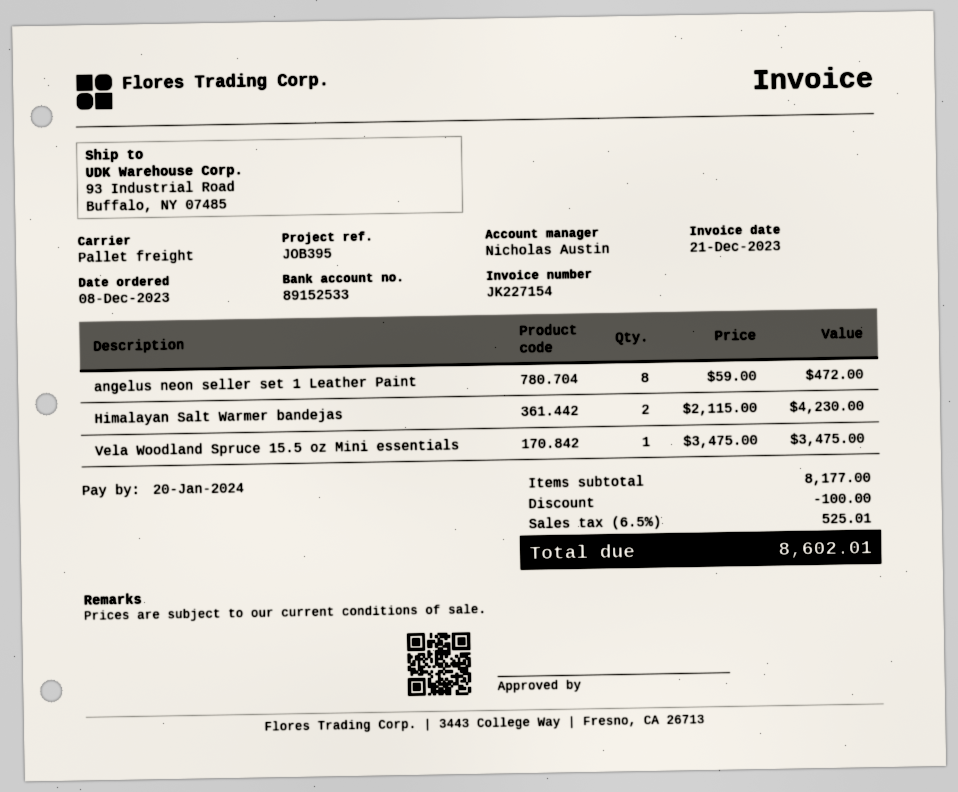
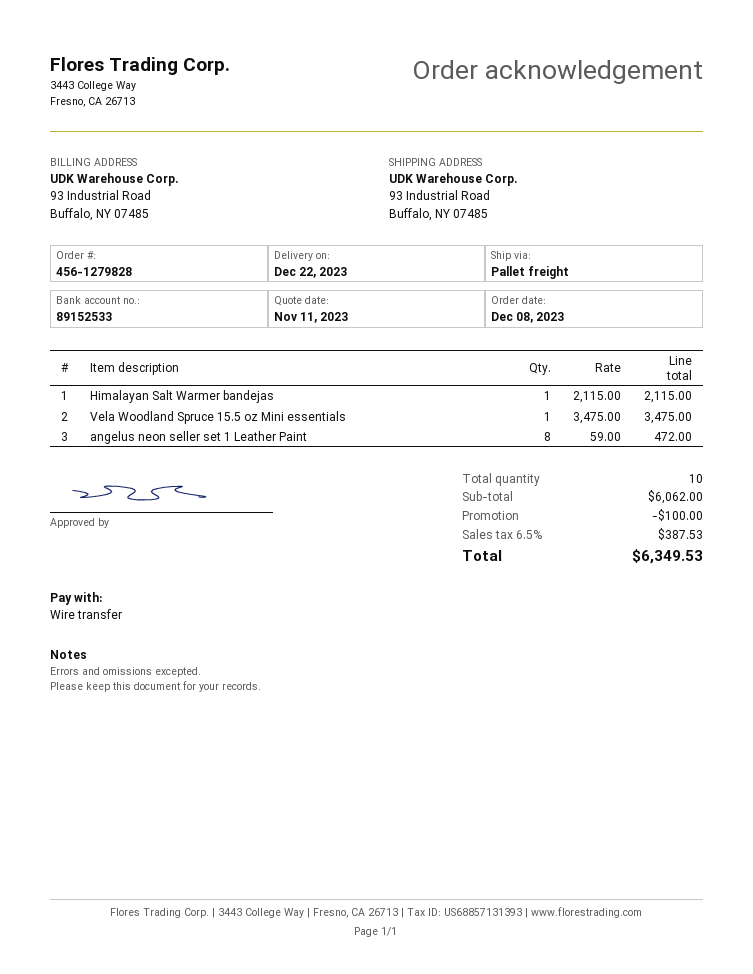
Himalayan Salt Warmer bandejas: 2 x 2115.00 = 4230.00 -> 1 x 2115.00 = 2115.00
subtotal: 8177.00 -> 6062.00
tax: 6.5% = 525.01 -> 6.5% = 387.53
total: 8602.01 -> 6349.53

